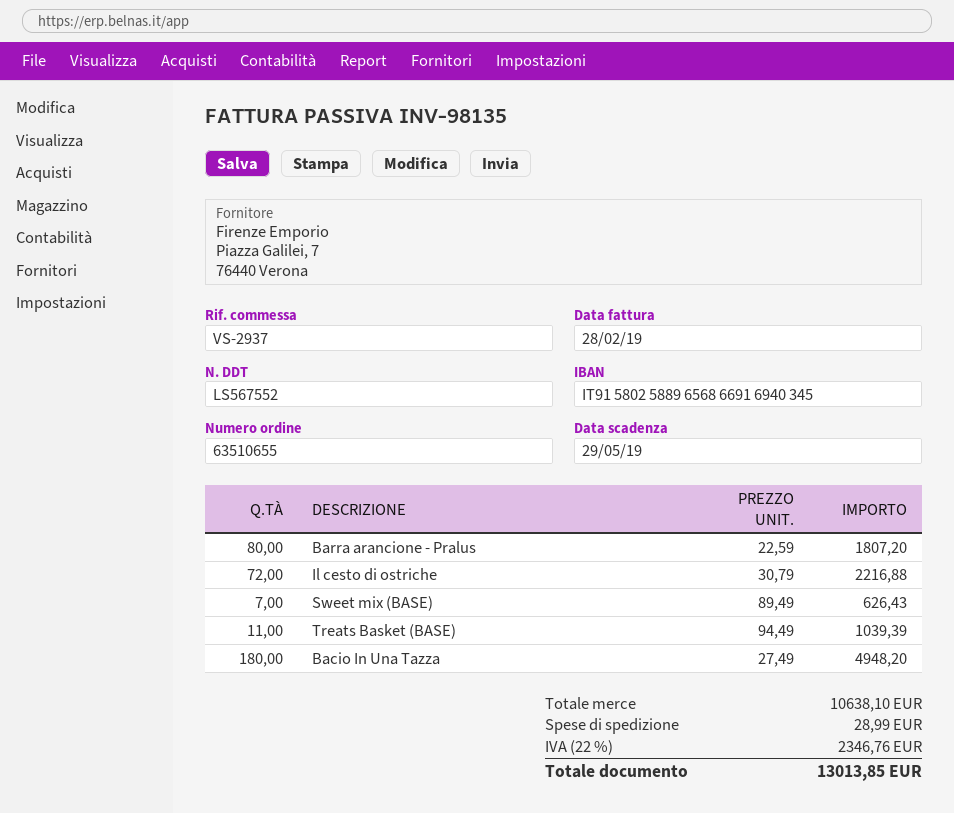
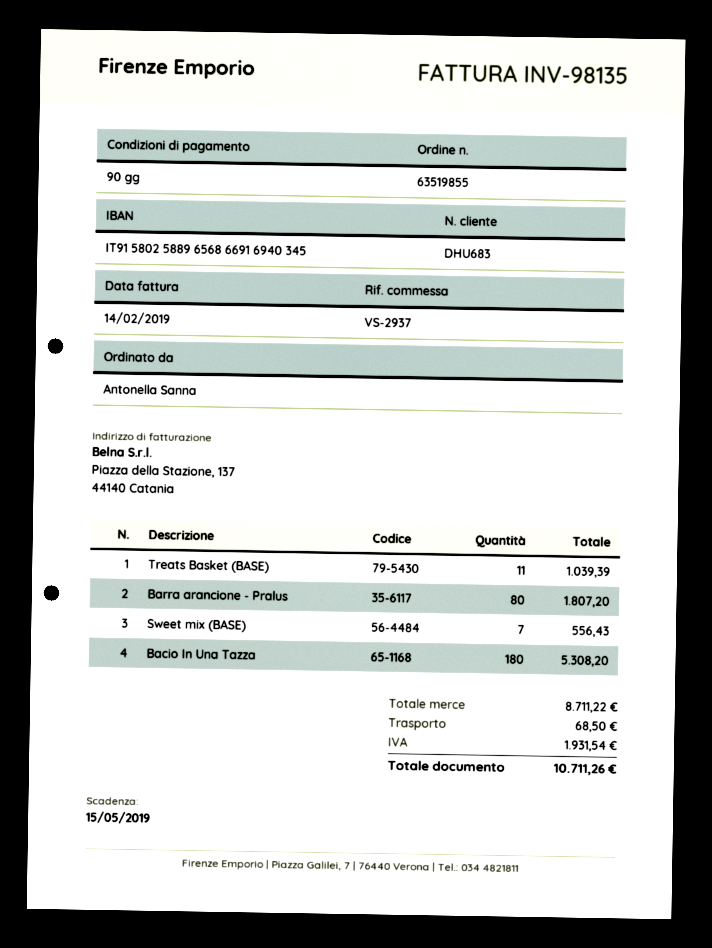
order number: 63510655 -> 63519855
invoice date: 2019-02-28 -> 2019-02-14
due date: 2019-05-29 -> 2019-05-15
Il cesto di ostriche: 72 for 2216.88 -> none
Sweet mix (BASE): 7 for 626.43 -> 7 for 556.43
Bacio In Una Tazza: 180 for 4948.20 -> 180 for 5308.20
subtotal: 10638.10 -> 8711.22
shipping: 28.99 -> 68.50
tax: 2346.76 -> 1931.54
total: 13013.85 -> 10711.26

